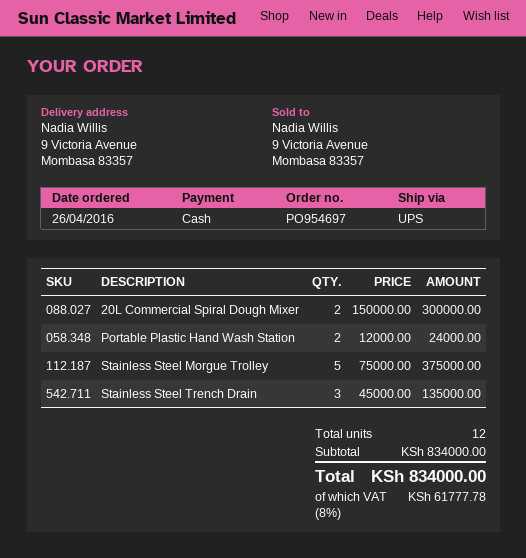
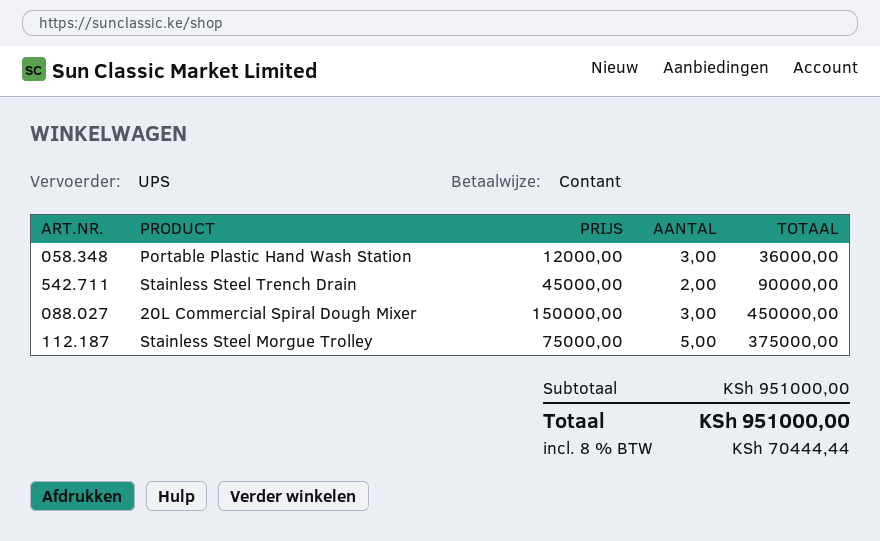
20L Commercial Spiral Dough Mixer: 2 x 150000.00 = 300000.00 -> 3 x 150000.00 = 450000.00
Portable Plastic Hand Wash Station: 2 x 12000.00 = 24000.00 -> 3 x 12000.00 = 36000.00
Stainless Steel Trench Drain: 3 x 45000.00 = 135000.00 -> 2 x 45000.00 = 90000.00
subtotal: 834000.00 -> 951000.00
tax: 8% = 61777.78 -> 8% = 70444.44
total: 834000.00 -> 951000.00

